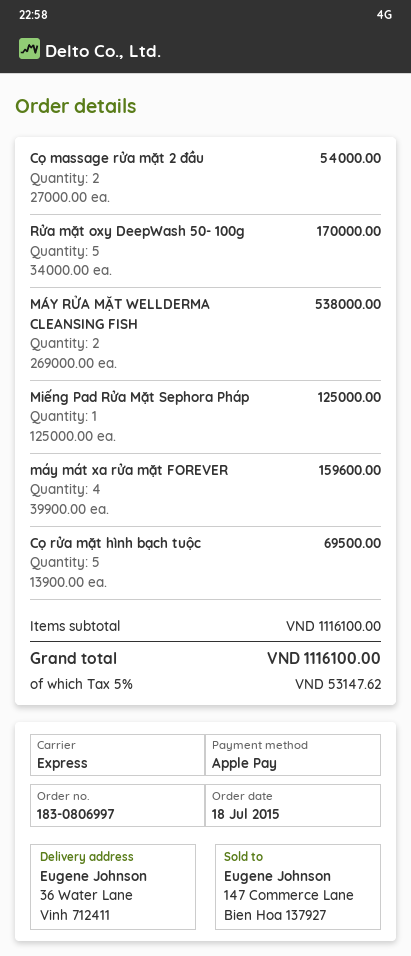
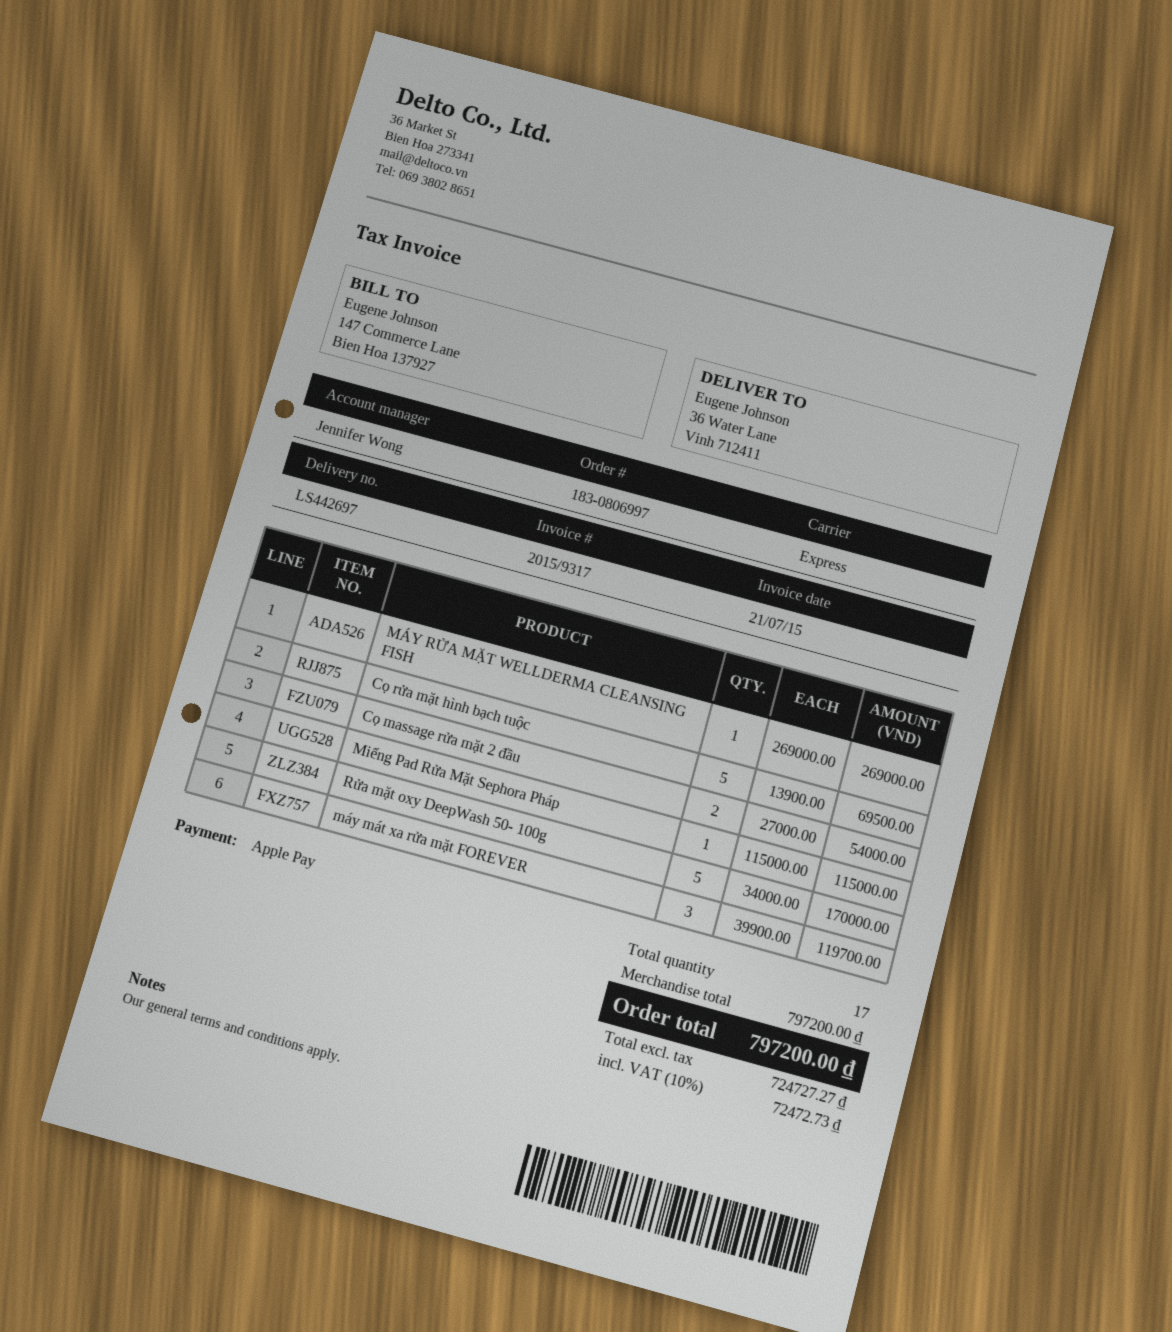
MÁY RỬA MẶT WELLDERMA CLEANSING FISH: 2 x 269000.00 = 538000.00 -> 1 x 269000.00 = 269000.00
Miếng Pad Rửa Mặt Sephora Pháp: 1 x 125000.00 = 125000.00 -> 1 x 115000.00 = 115000.00
máy mát xa rửa mặt FOREVER: 4 x 39900.00 = 159600.00 -> 3 x 39900.00 = 119700.00
subtotal: 1116100.00 -> 797200.00
tax: 5% = 53147.62 -> 10% = 72472.73
total: 1116100.00 -> 797200.00

